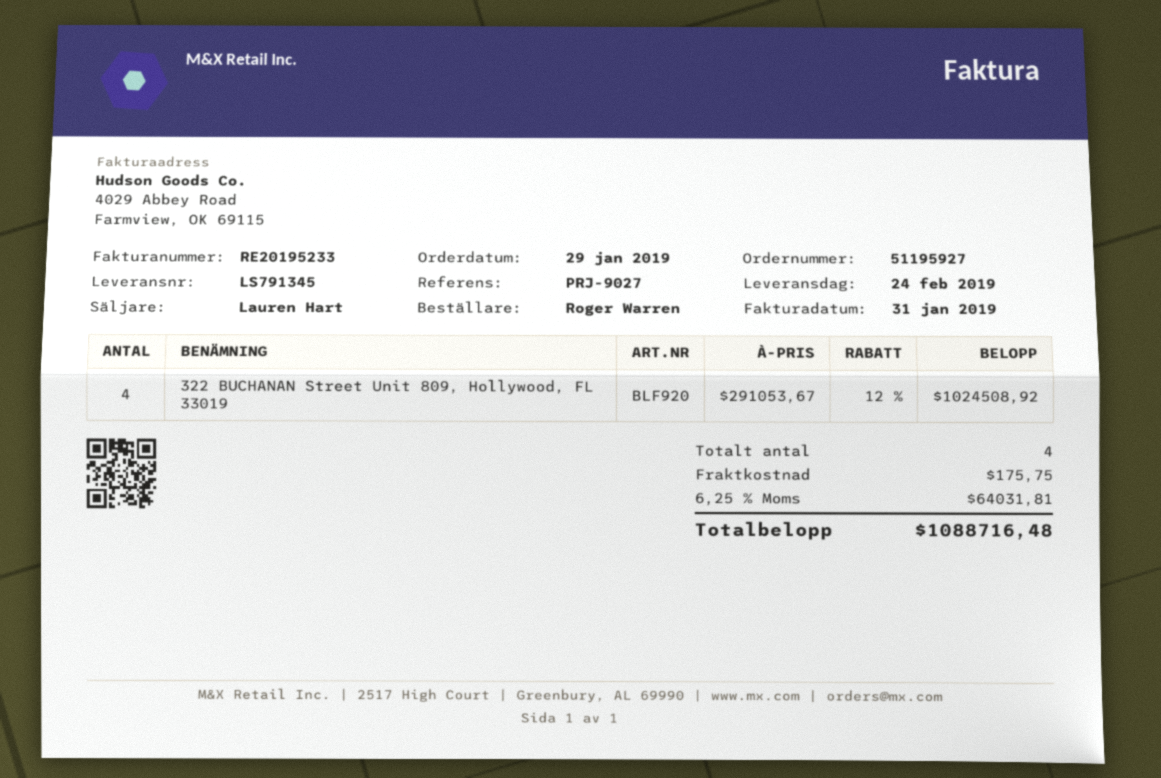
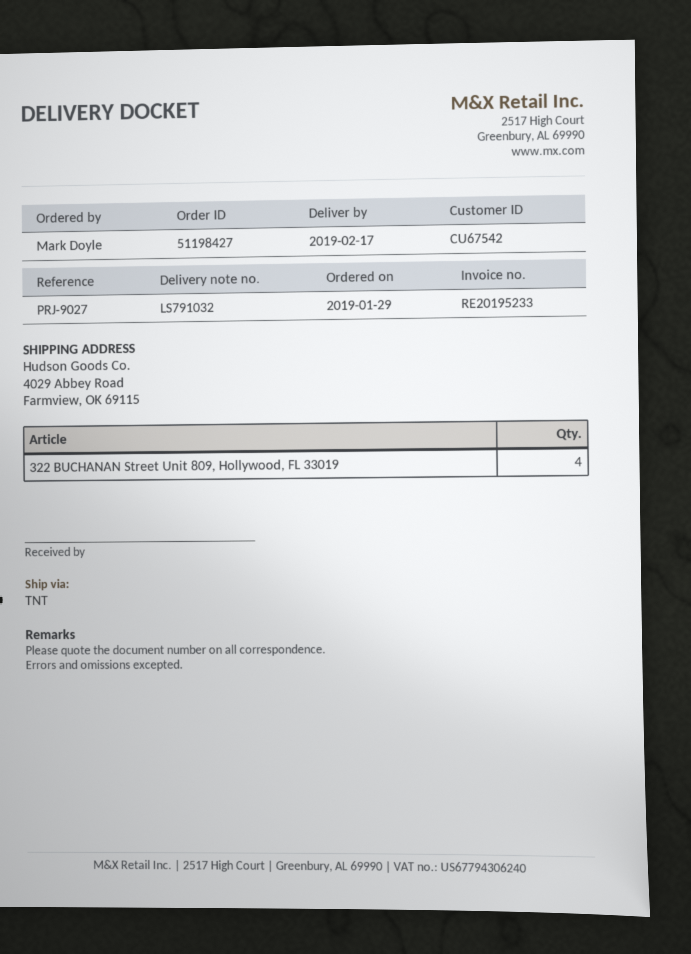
order number: 51195927 -> 51198427
delivery note number: LS791345 -> LS791032
delivery date: 2019-02-24 -> 2019-02-17
ordered by: Roger Warren -> Mark Doyle

